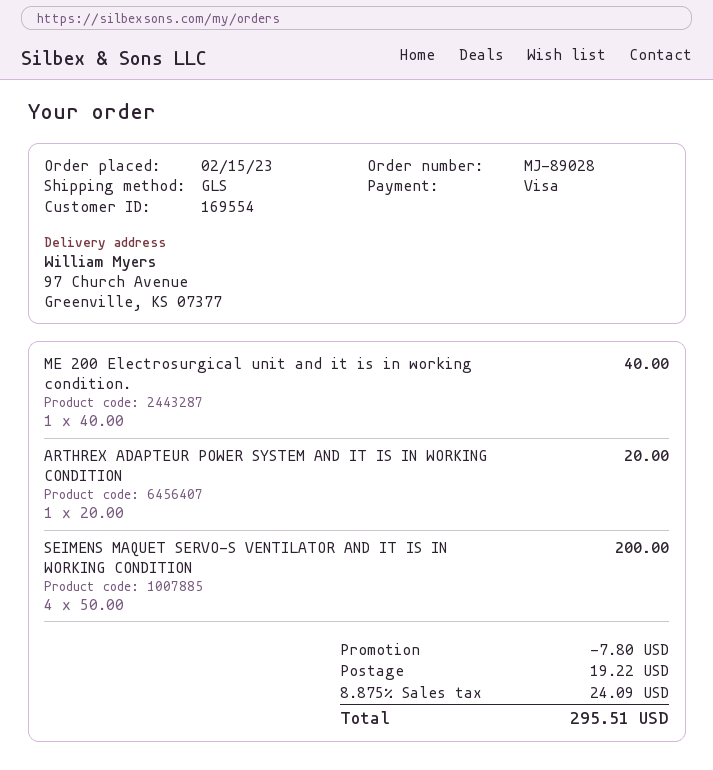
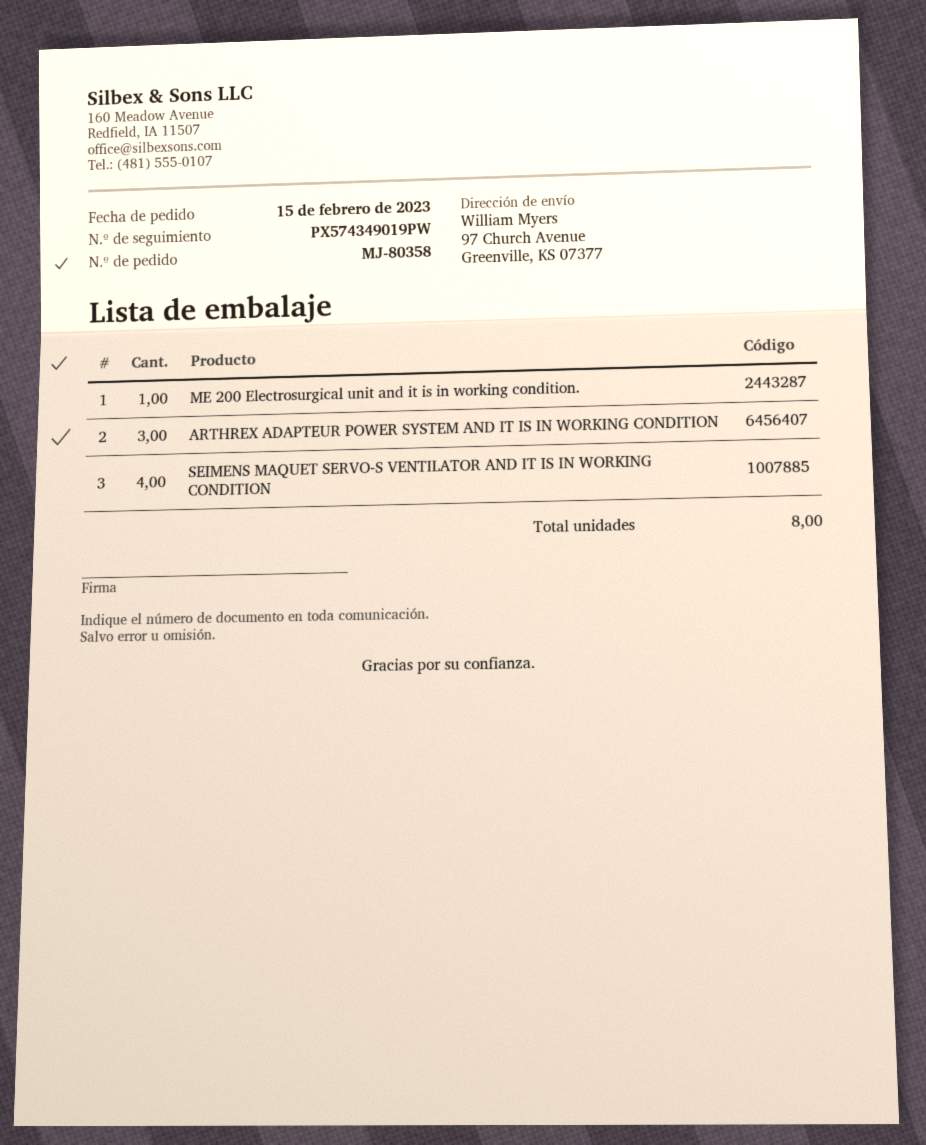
order number: MJ-89028 -> MJ-80358
ARTHREX ADAPTEUR POWER SYSTEM AND IT IS IN WORKING CONDITION: 1 -> 3

